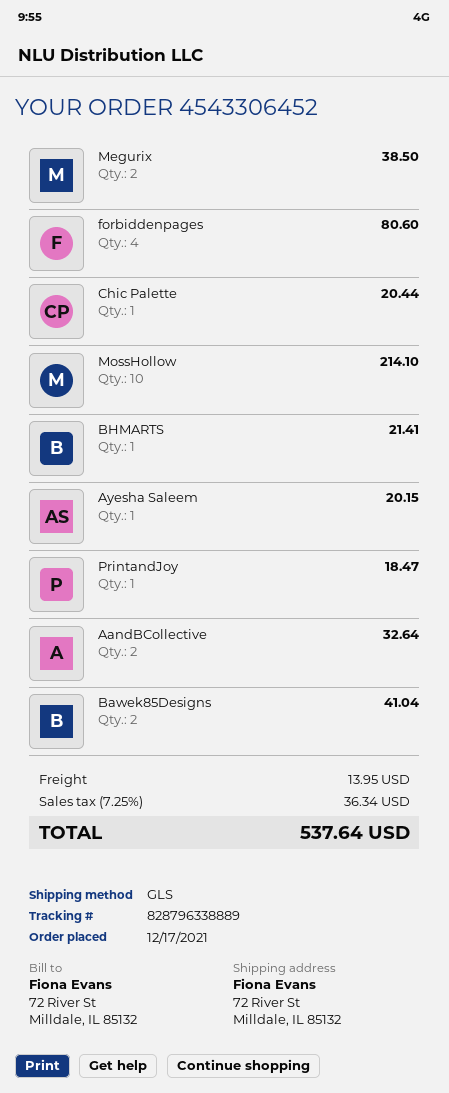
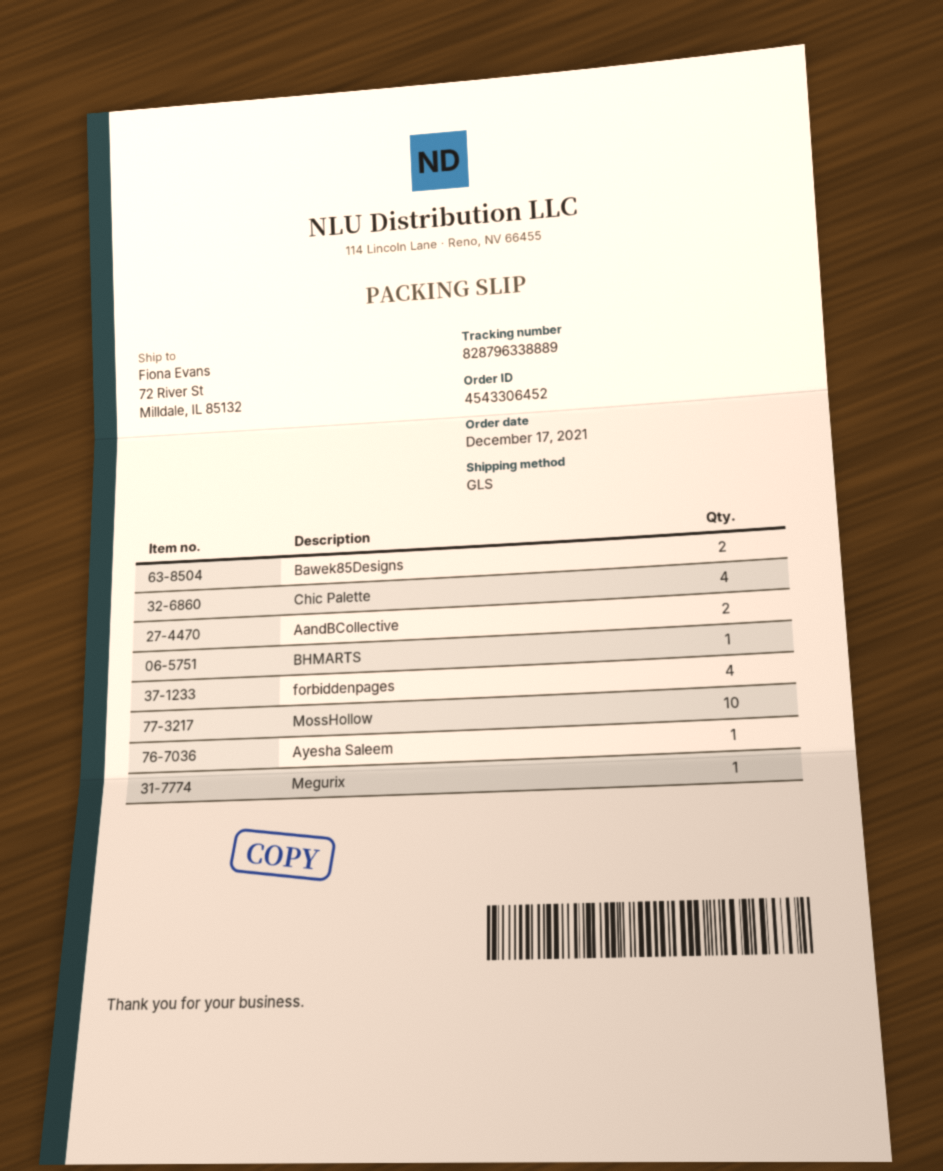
Megurix: 2 -> 1
Chic Palette: 1 -> 4
PrintandJoy: 1 -> none

